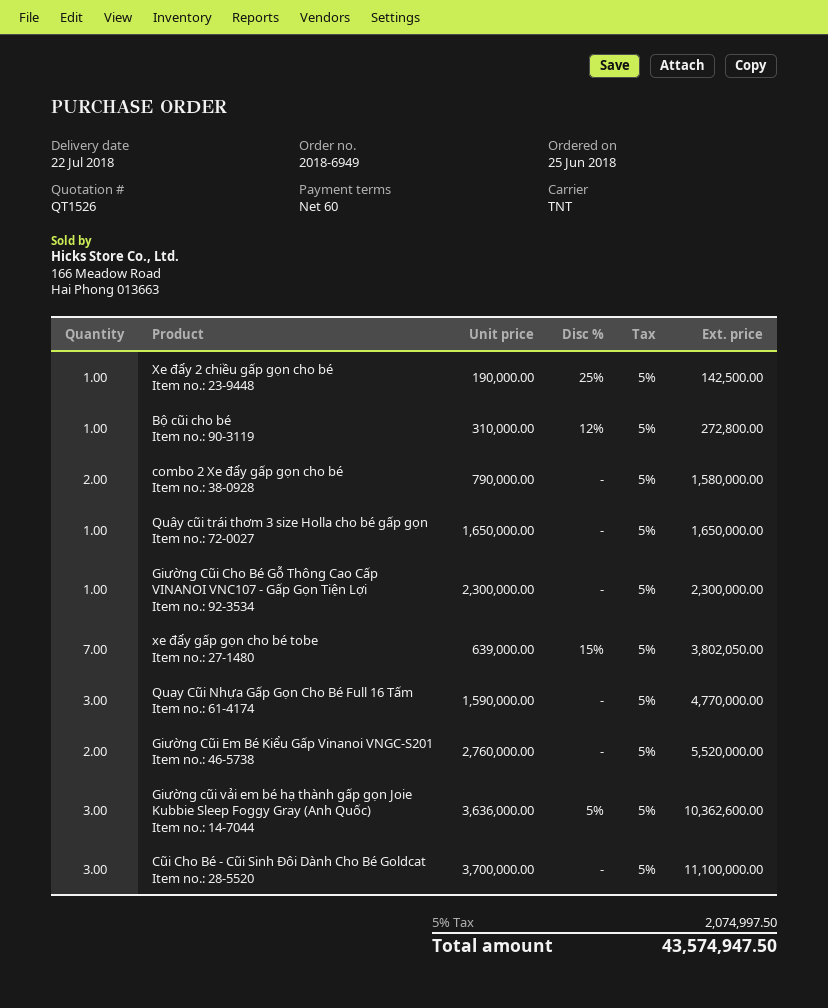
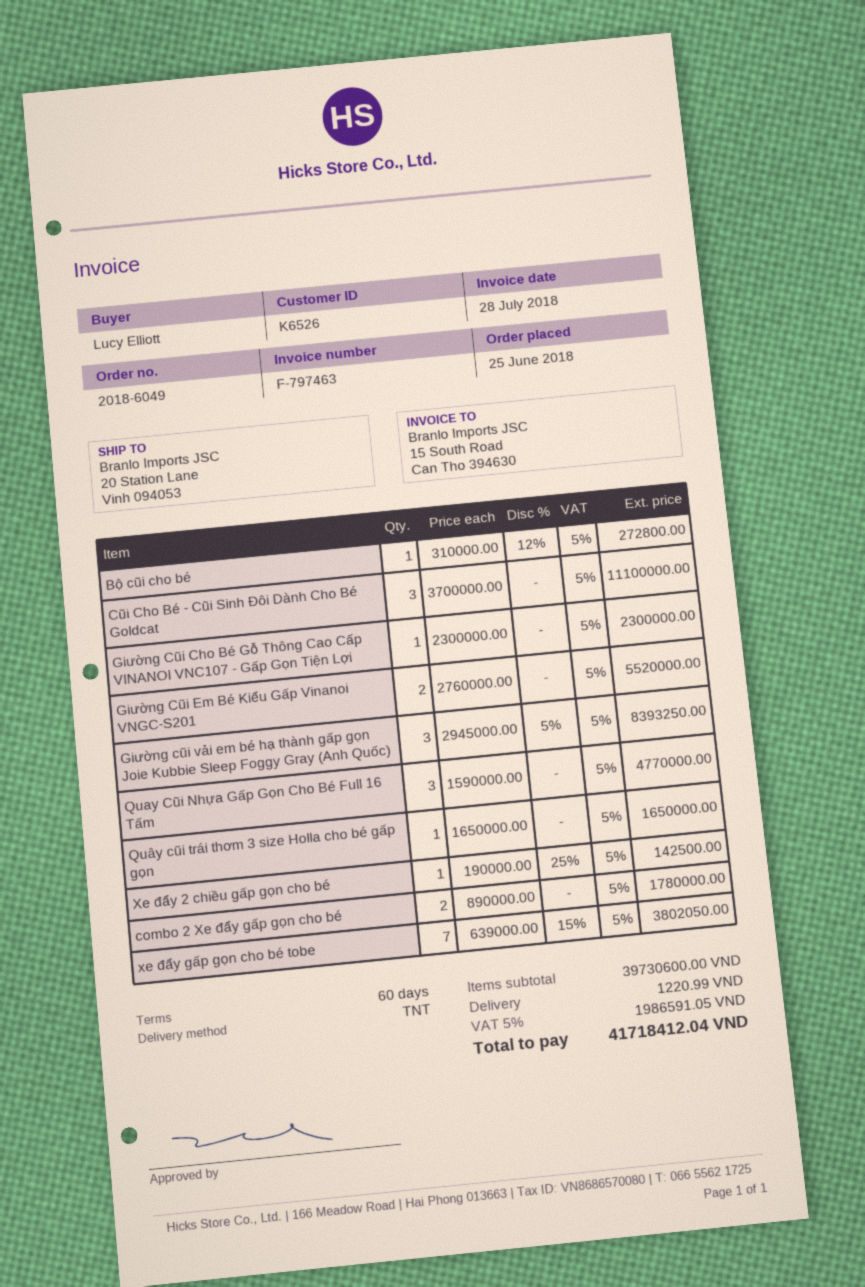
order number: 2018-6949 -> 2018-6049
combo 2 Xe đẩy gấp gọn cho bé: 2 x 790000.00 = 1580000.00 -> 2 x 890000.00 = 1780000.00
Giường cũi vải em bé hạ thành gấp gọn Joie Kubbie Sleep Foggy Gray (Anh Quốc): 3 x 3636000.00 - 5% = 10362600.00 -> 3 x 2945000.00 - 5% = 8393250.00
shipping: none -> 1220.99
tax: 5% = 2074997.50 -> 5% = 1986591.05
total: 43574947.50 -> 41718412.04

